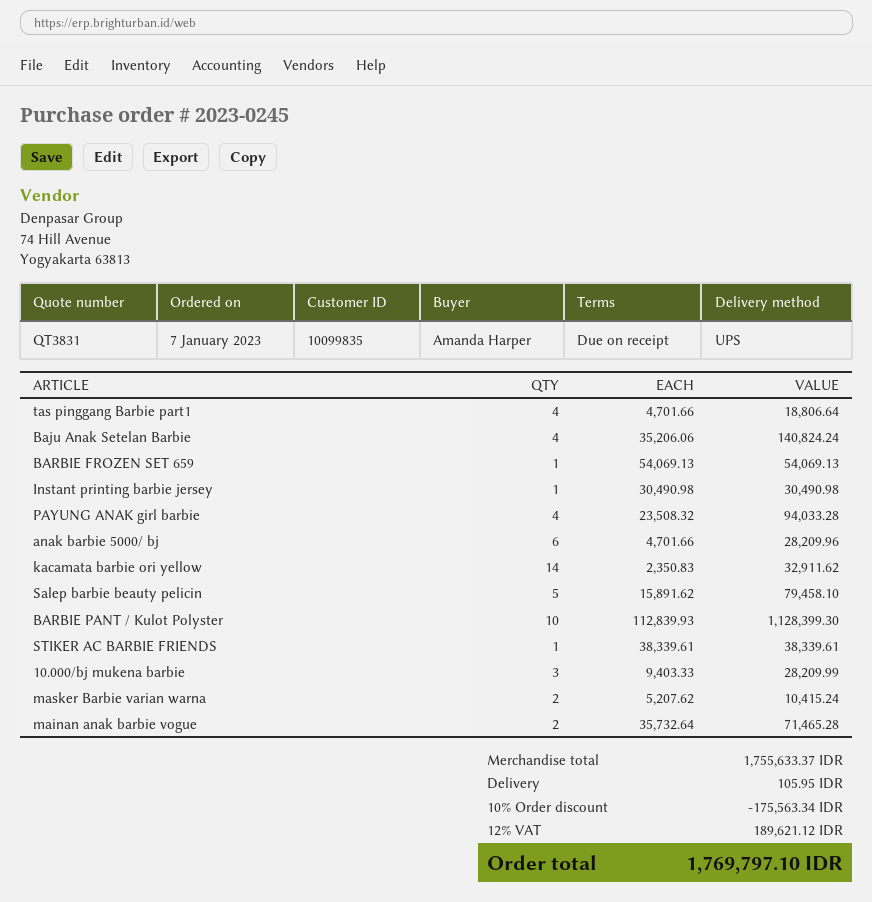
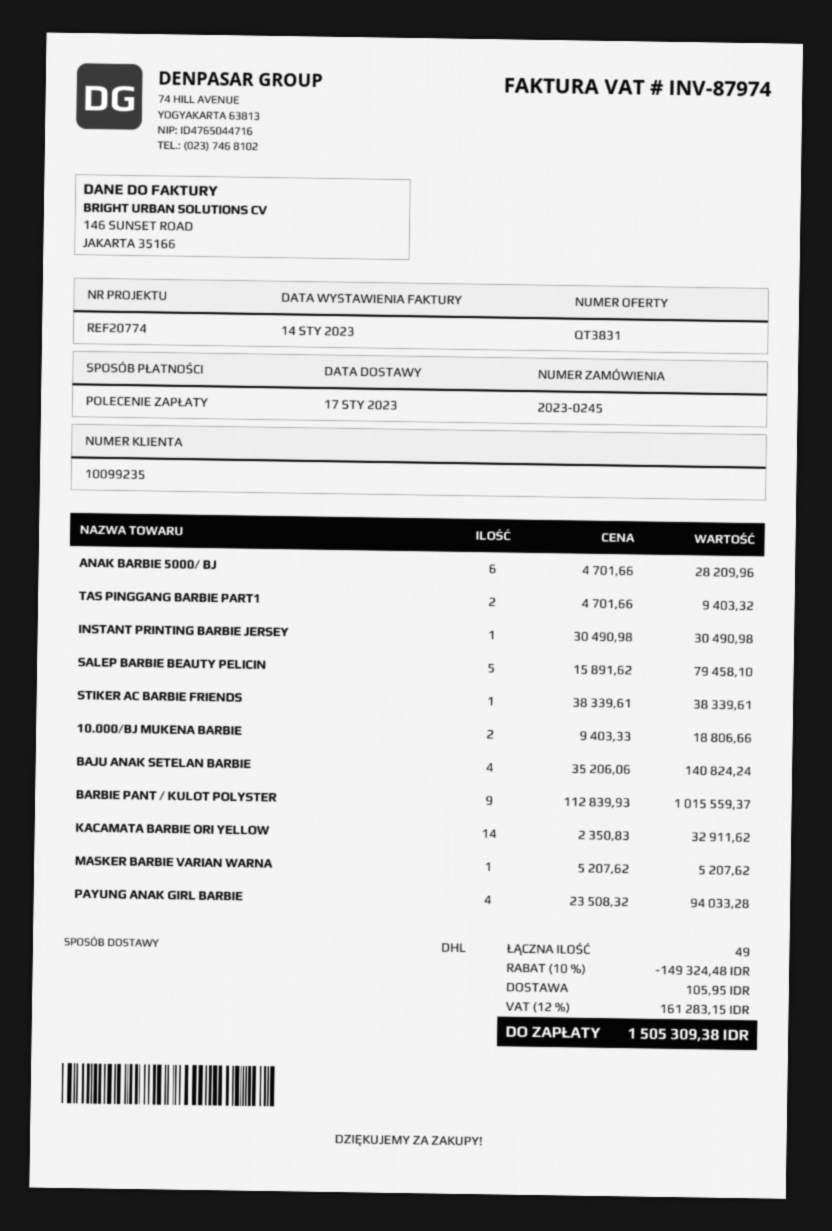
customer number: 10099835 -> 10099235
shipping method: UPS -> DHL
tas pinggang Barbie part1: 4 x 4701.66 = 18806.64 -> 2 x 4701.66 = 9403.32
BARBIE FROZEN SET 659: 1 x 54069.13 = 54069.13 -> none
BARBIE PANT / Kulot Polyster: 10 x 112839.93 = 1128399.30 -> 9 x 112839.93 = 1015559.37
10.000/bj mukena barbie: 3 x 9403.33 = 28209.99 -> 2 x 9403.33 = 18806.66
masker Barbie varian warna: 2 x 5207.62 = 10415.24 -> 1 x 5207.62 = 5207.62
mainan anak barbie vogue: 2 x 35732.64 = 71465.28 -> none
discount: 10% = 175563.34 -> 10% = 149324.48
tax: 12% = 189621.12 -> 12% = 161283.15
total: 1769797.10 -> 1505309.38

